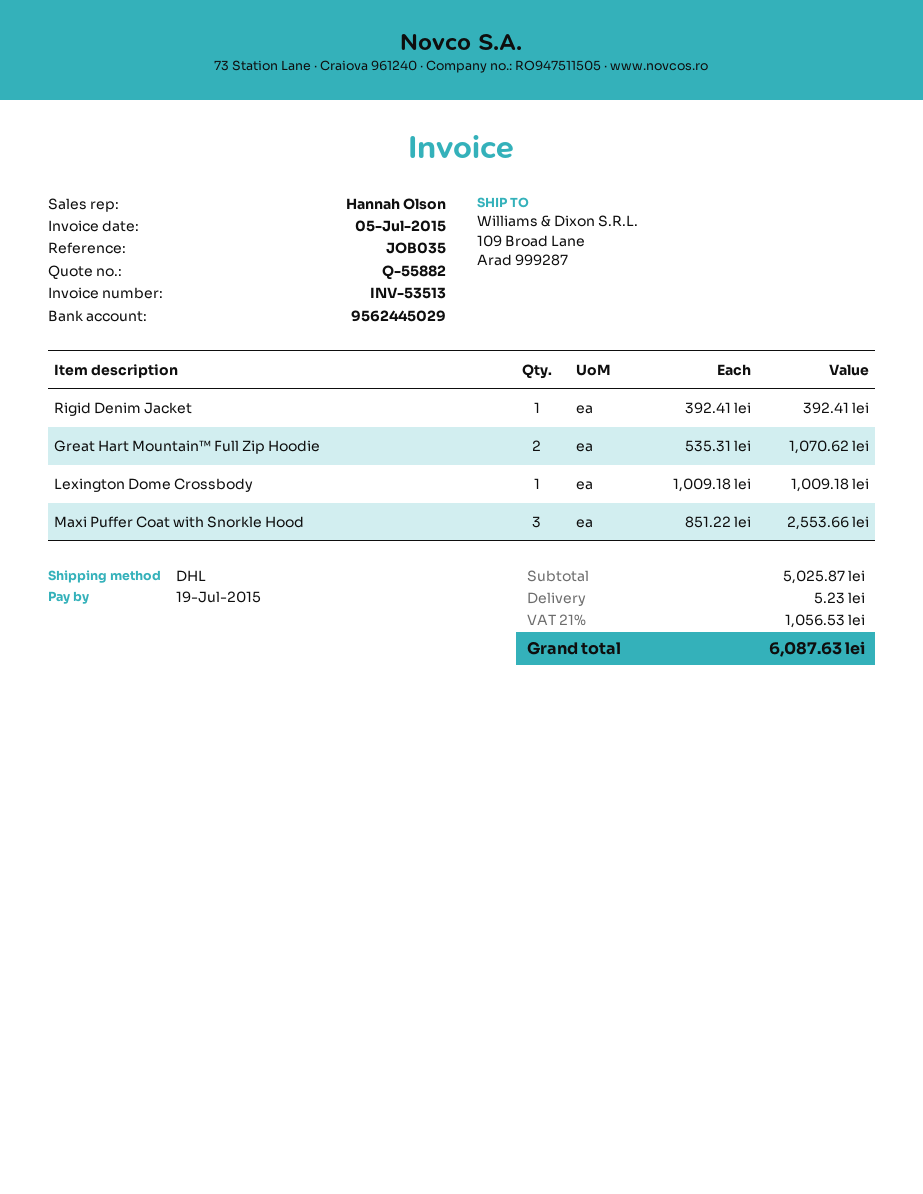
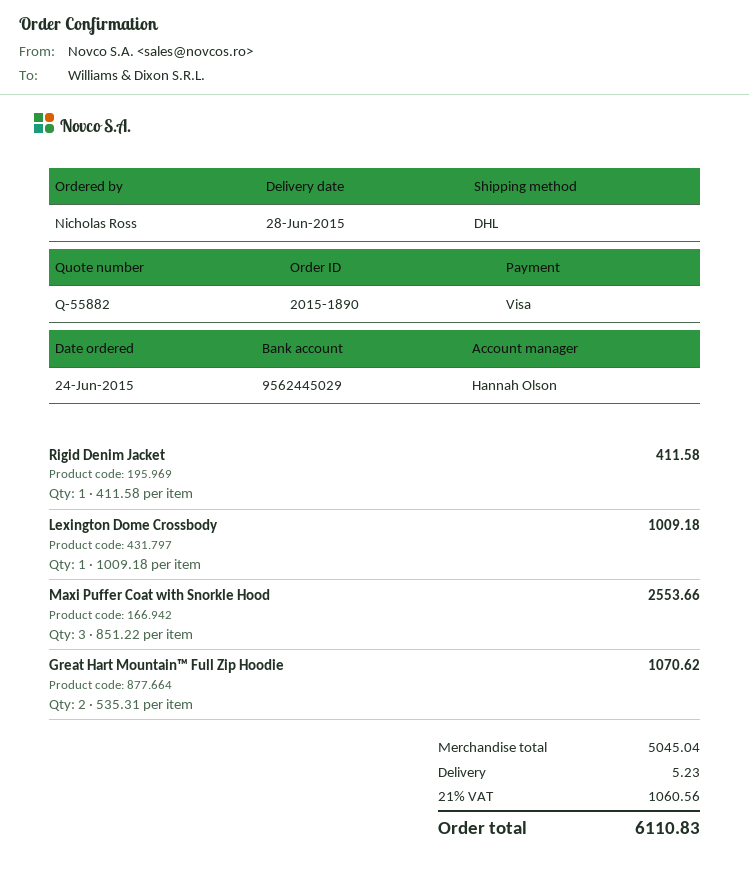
Rigid Denim Jacket: 1 x 392.41 = 392.41 -> 1 x 411.58 = 411.58
subtotal: 5025.87 -> 5045.04
tax: 21% = 1056.53 -> 21% = 1060.56
total: 6087.63 -> 6110.83

